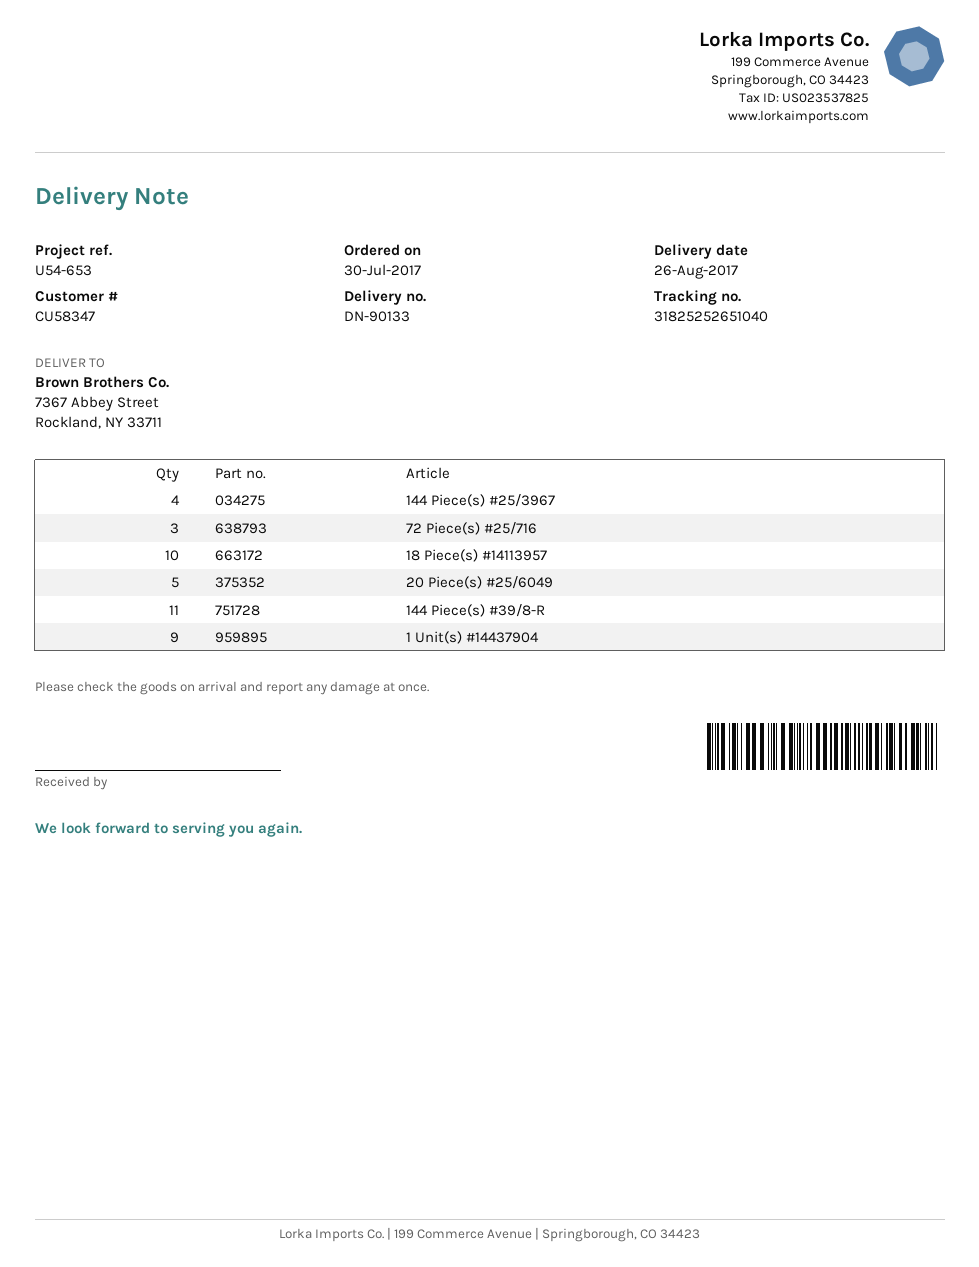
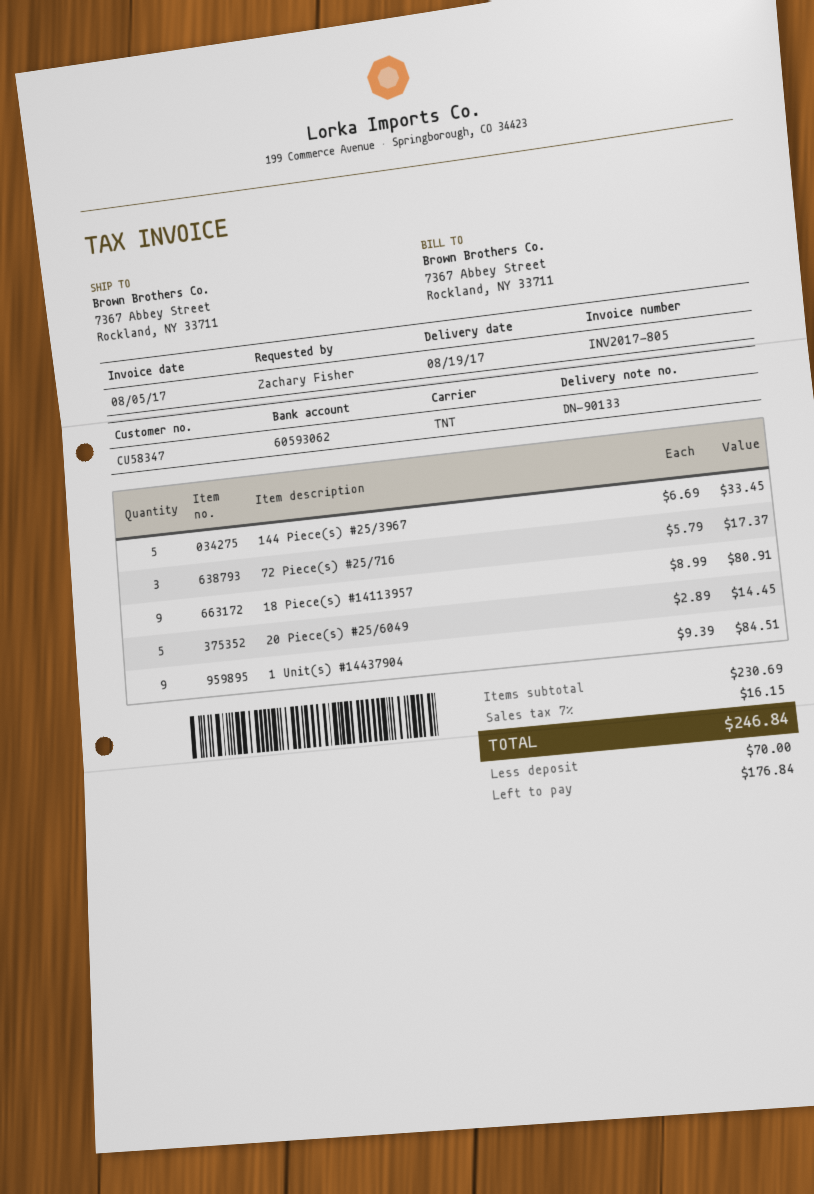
delivery date: 2017-08-26 -> 2017-08-19
144 Piece(s) #25/3967: 4 -> 5
18 Piece(s) #14113957: 10 -> 9
144 Piece(s) #39/8-R: 11 -> none

